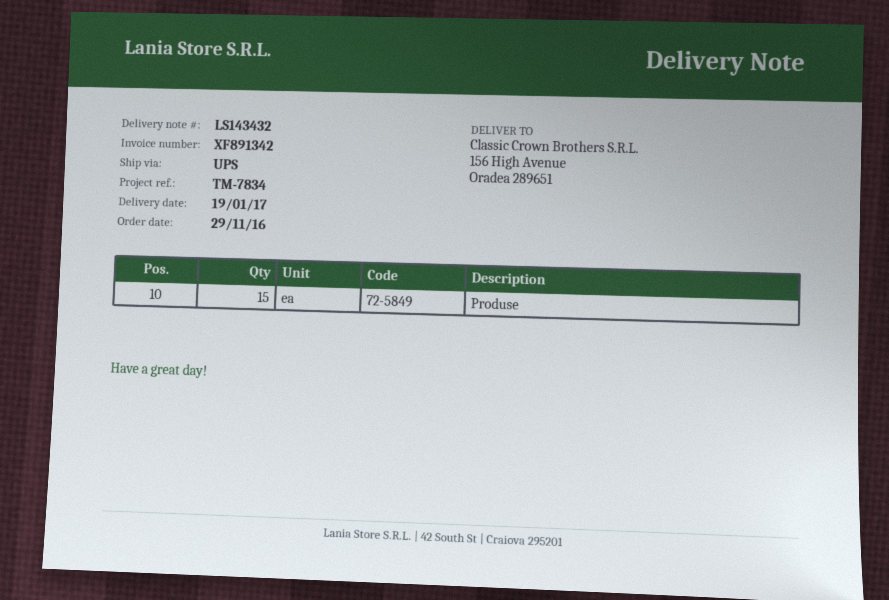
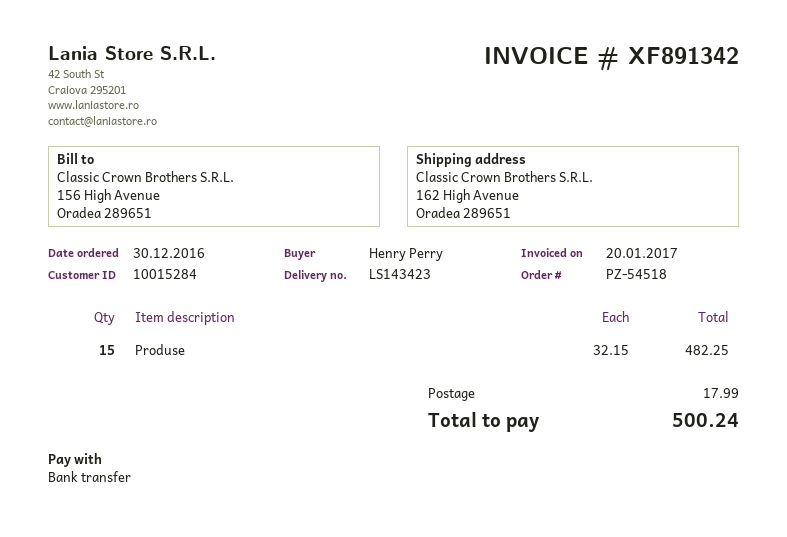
order date: 2016-11-29 -> 2016-12-30
delivery note number: LS143432 -> LS143423
ship to: 156 High Avenue, Oradea 289651 -> 162 High Avenue, Oradea 289651

